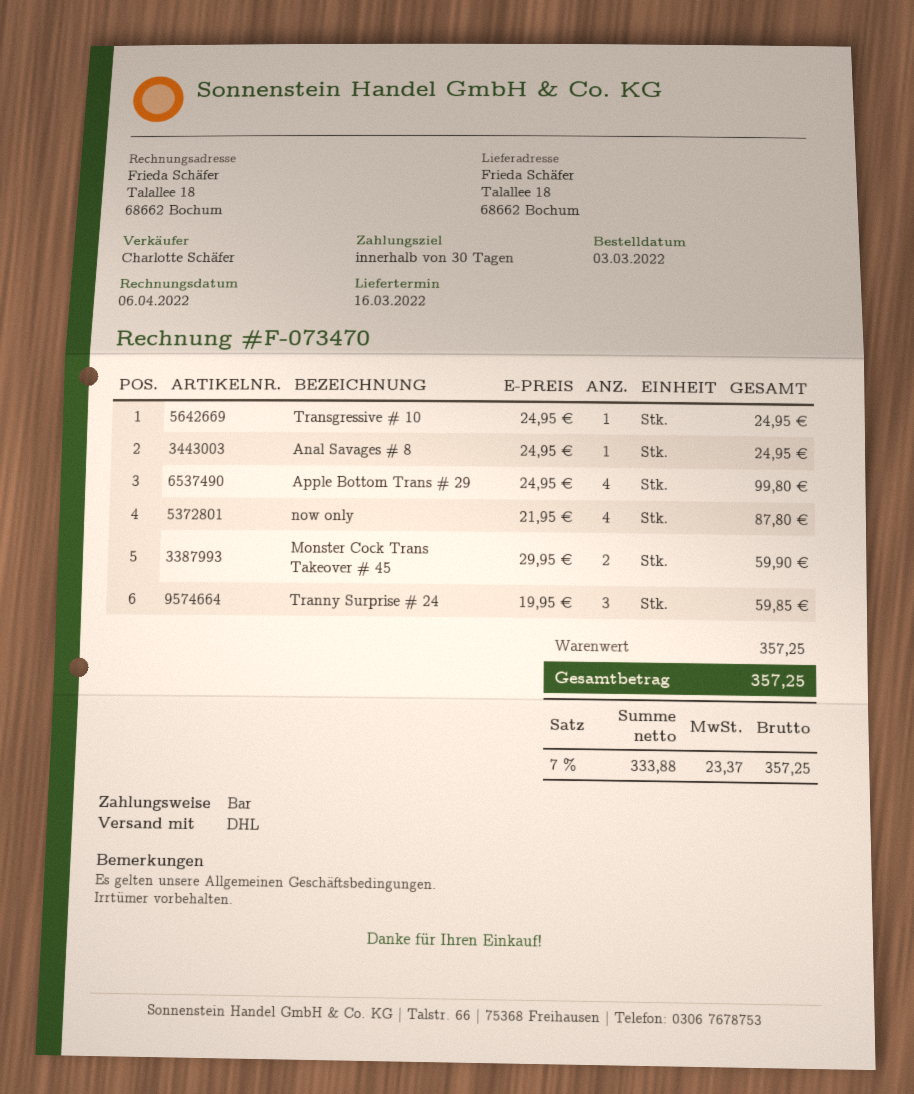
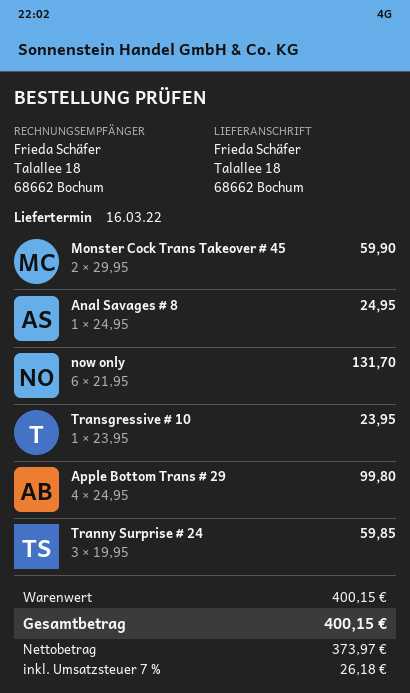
Transgressive # 10: 1 x 24.95 = 24.95 -> 1 x 23.95 = 23.95
now only: 4 x 21.95 = 87.80 -> 6 x 21.95 = 131.70
subtotal: 357.25 -> 400.15
net: 333.88 -> 373.97
tax: 7% = 23.37 -> 7% = 26.18
total: 357.25 -> 400.15

